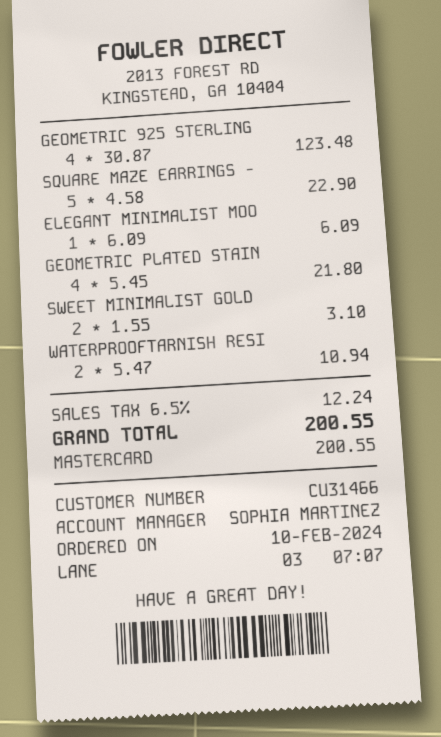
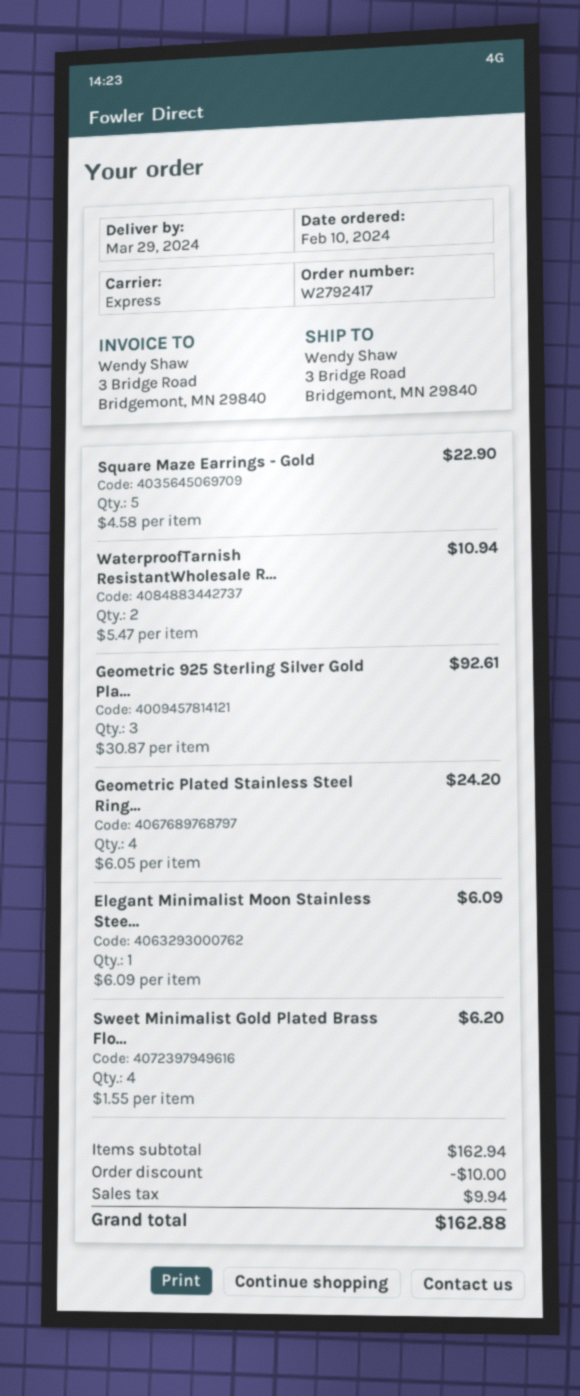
GEOMETRIC 925 STERLING: 4 x 30.87 = 123.48 -> 3 x 30.87 = 92.61
GEOMETRIC PLATED STAIN: 4 x 5.45 = 21.80 -> 4 x 6.05 = 24.20
SWEET MINIMALIST GOLD: 2 x 1.55 = 3.10 -> 4 x 1.55 = 6.20
discount: none -> 10.00
tax: 12.24 -> 9.94
total: 200.55 -> 162.88

